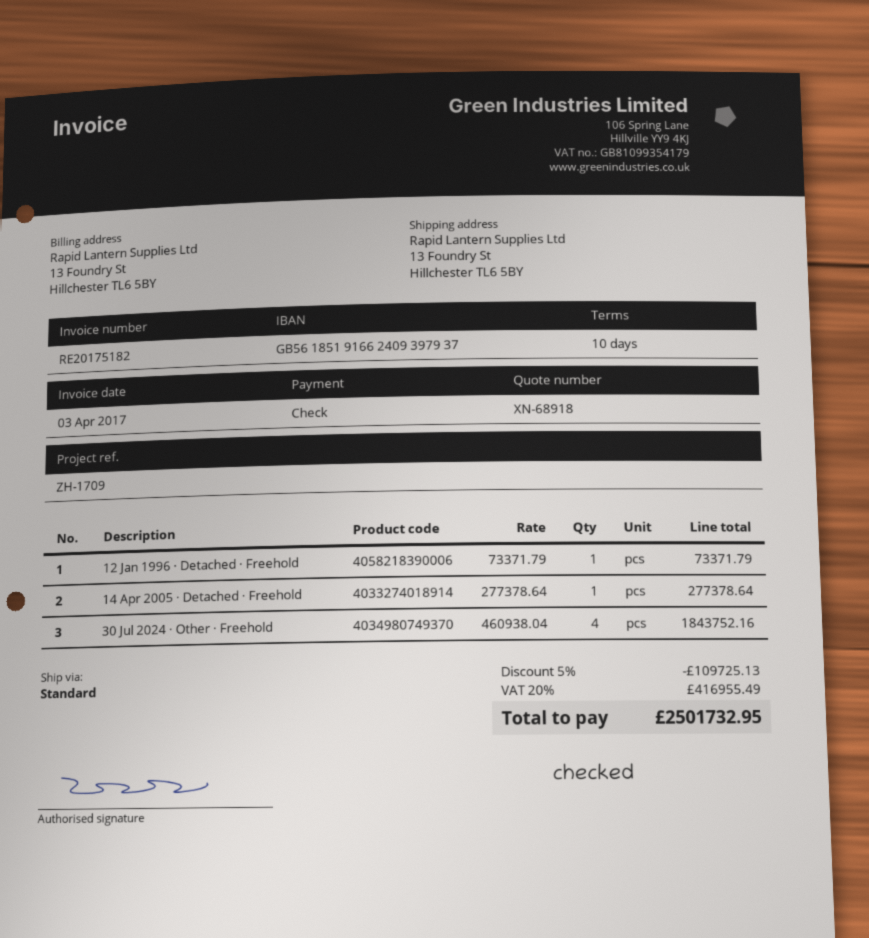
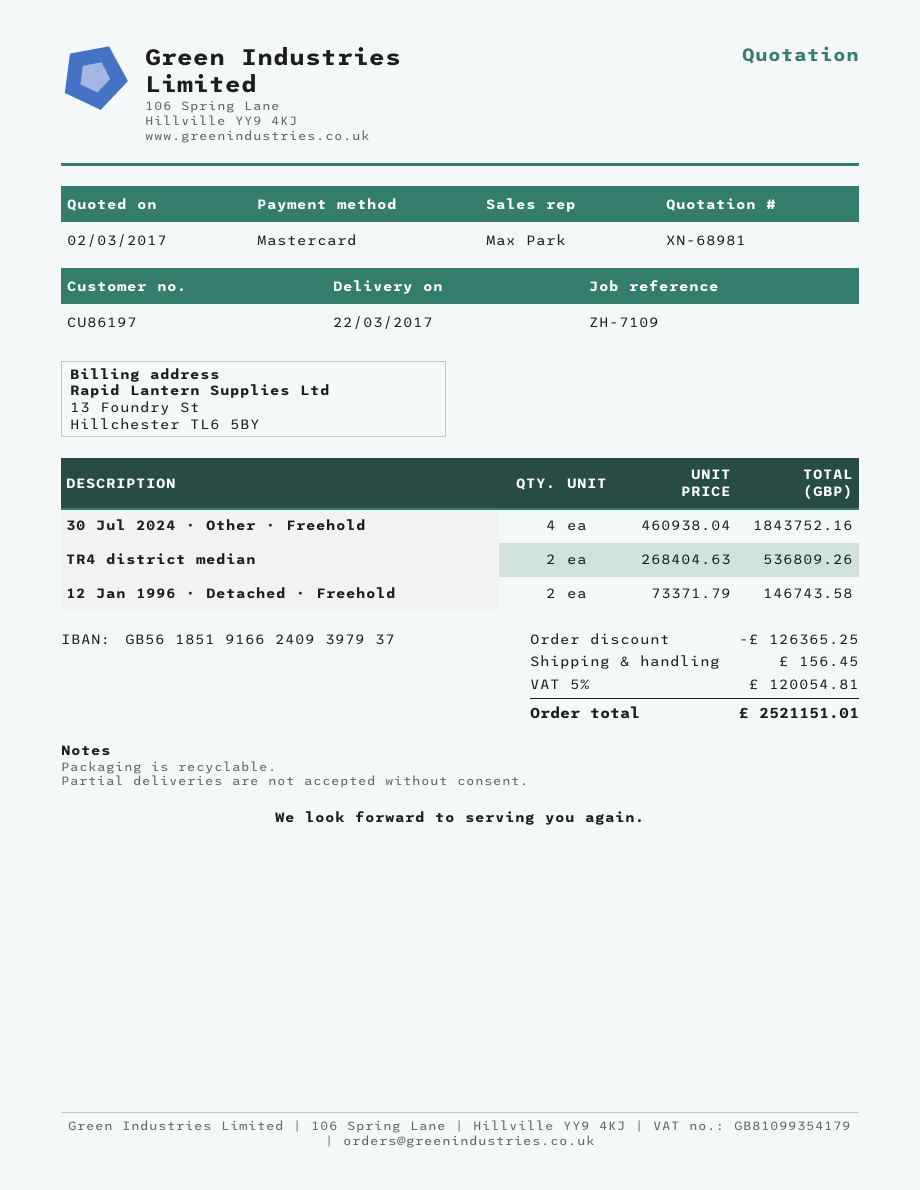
quote number: XN-68918 -> XN-68981
reference: ZH-1709 -> ZH-7109
payment method: cheque -> Mastercard
12 Jan 1996 · Detached · Freehold: 1 x 73371.79 = 73371.79 -> 2 x 73371.79 = 146743.58
14 Apr 2005 · Detached · Freehold: 1 x 277378.64 = 277378.64 -> none
TR4 district median: none -> 2 x 268404.63 = 536809.26
discount: 109725.13 -> 126365.25
shipping: none -> 156.45
tax: 20% = 416955.49 -> 5% = 120054.81
total: 2501732.95 -> 2521151.01

